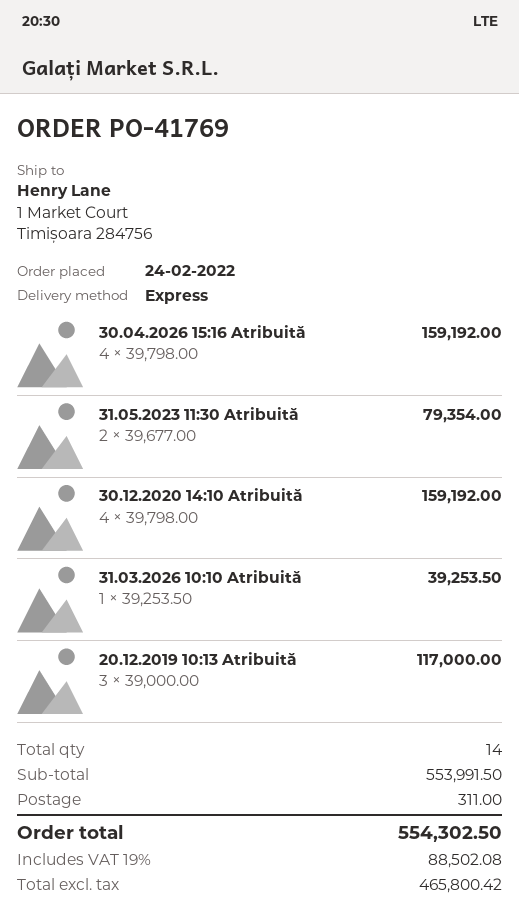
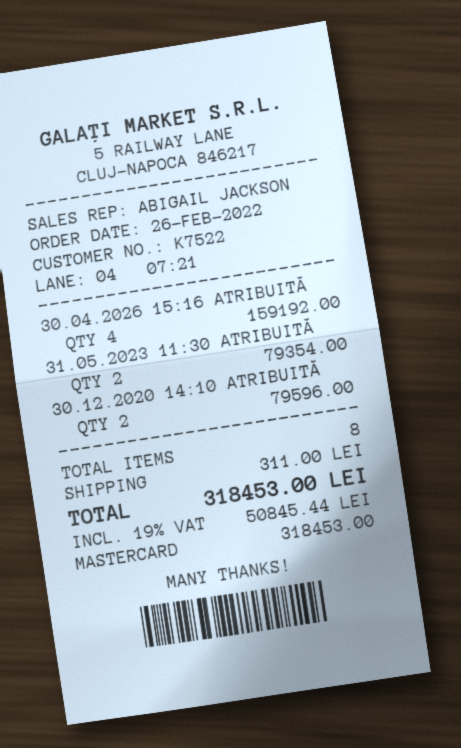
order date: 2022-02-24 -> 2022-02-26
30.12.2020 14:10 Atribuită: 4 for 159192.00 -> 2 for 79596.00
31.03.2026 10:10 Atribuită: 1 for 39253.50 -> none
20.12.2019 10:13 Atribuită: 3 for 117000.00 -> none
total quantity: 14 -> 8
tax: 19% = 88502.08 -> 19% = 50845.44
total: 554302.50 -> 318453.00

